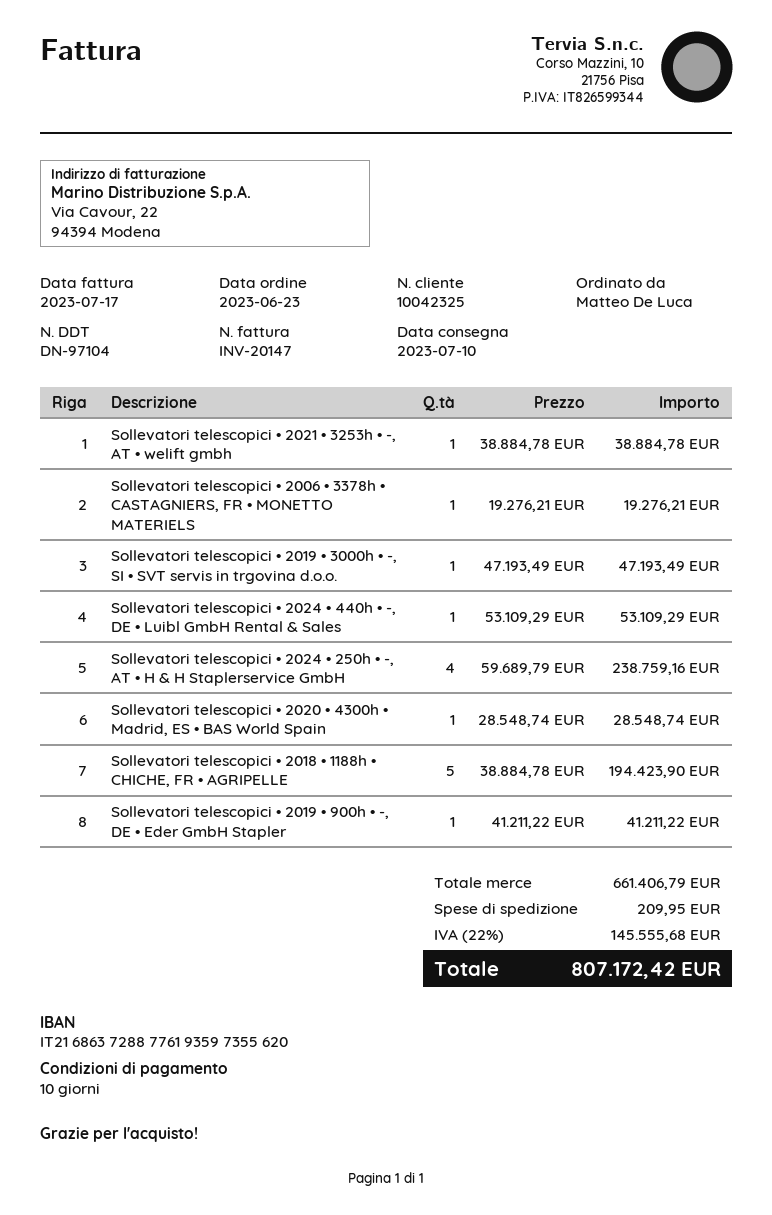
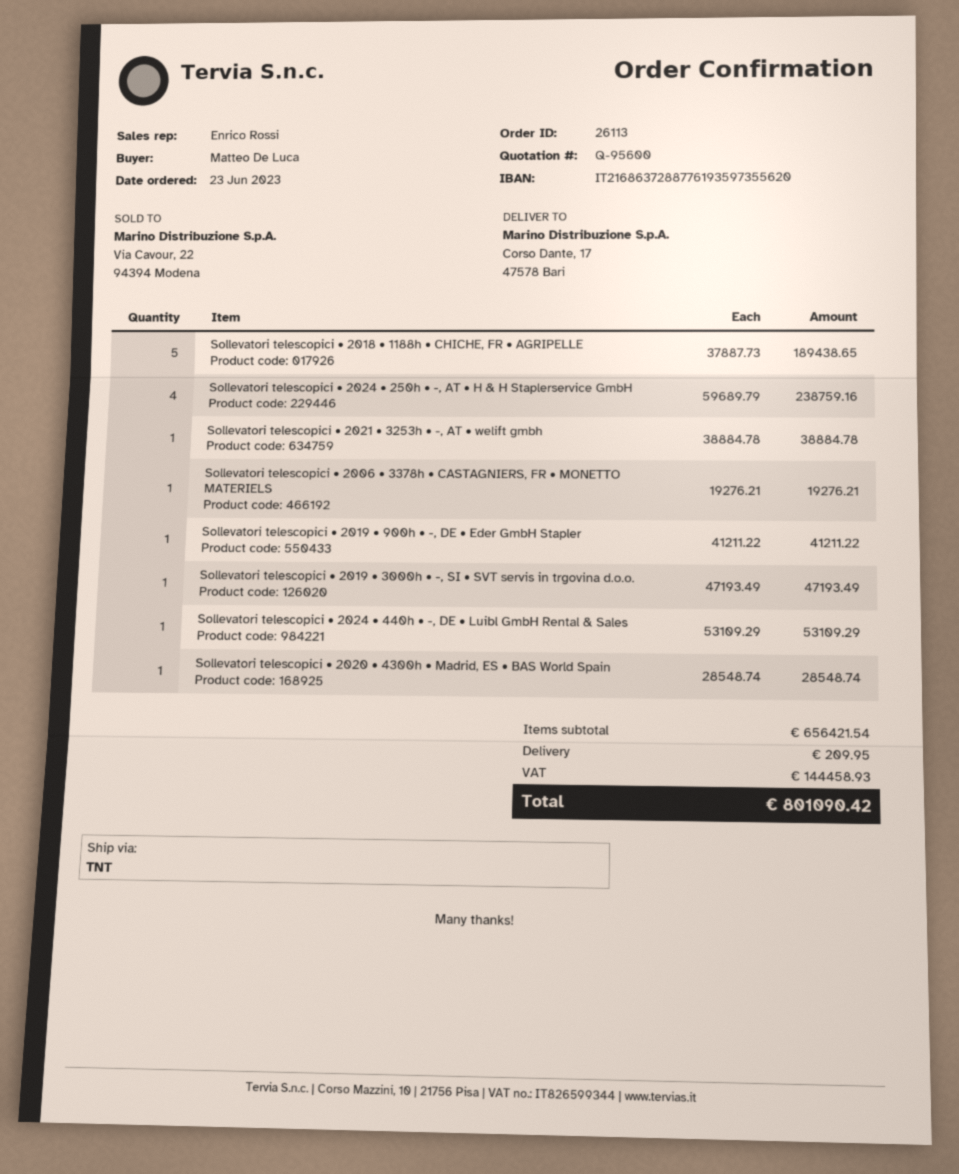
Sollevatori telescopici • 2018 • 1188h • CHICHE, FR • AGRIPELLE: 5 x 38884.78 = 194423.90 -> 5 x 37887.73 = 189438.65
subtotal: 661406.79 -> 656421.54
tax: 145555.68 -> 144458.93
total: 807172.42 -> 801090.42

